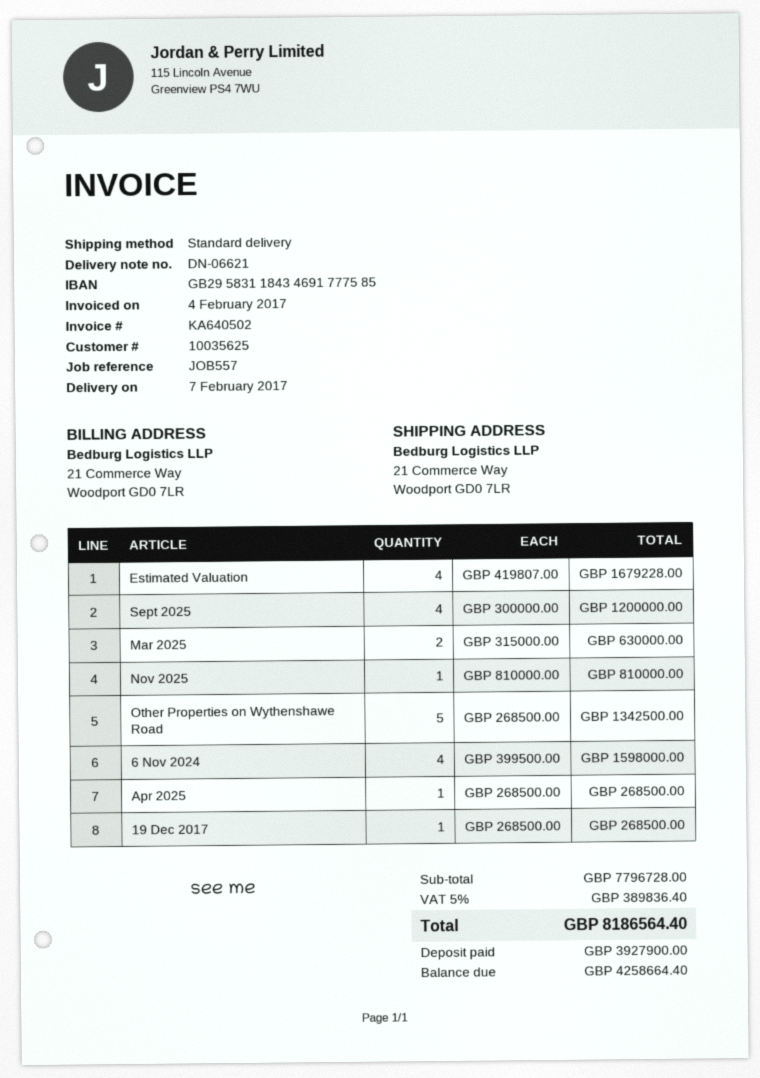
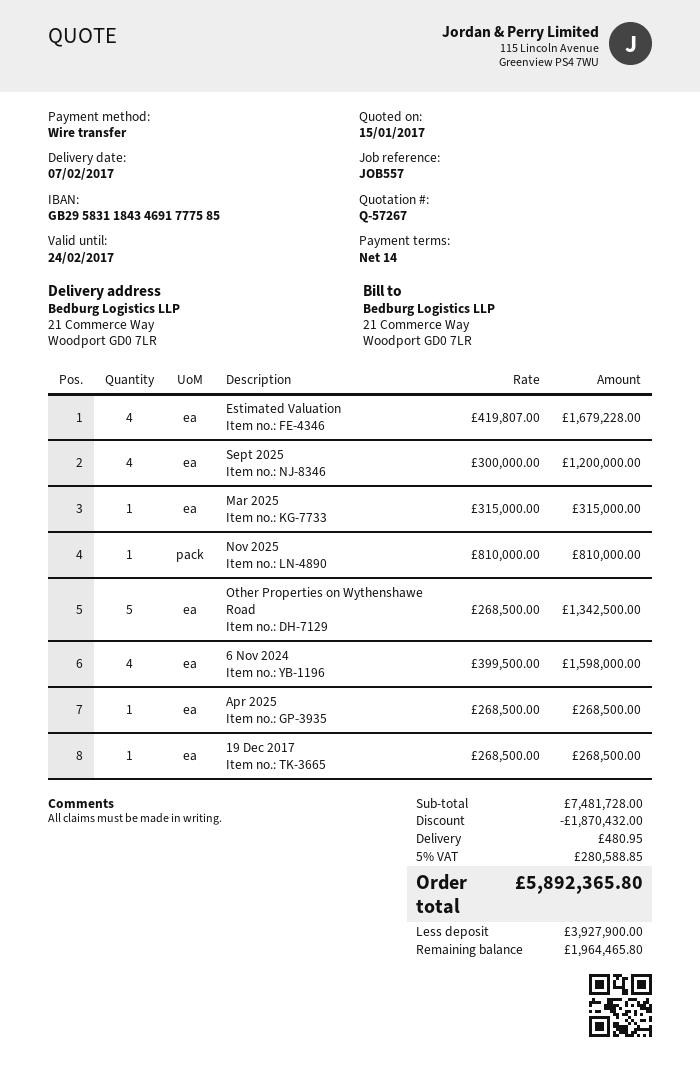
Mar 2025: 2 x 315000.00 = 630000.00 -> 1 x 315000.00 = 315000.00
subtotal: 7796728.00 -> 7481728.00
discount: none -> 1870432.00
shipping: none -> 480.95
tax: 5% = 389836.40 -> 5% = 280588.85
total: 8186564.40 -> 5892365.80
balance: 4258664.40 -> 1964465.80

